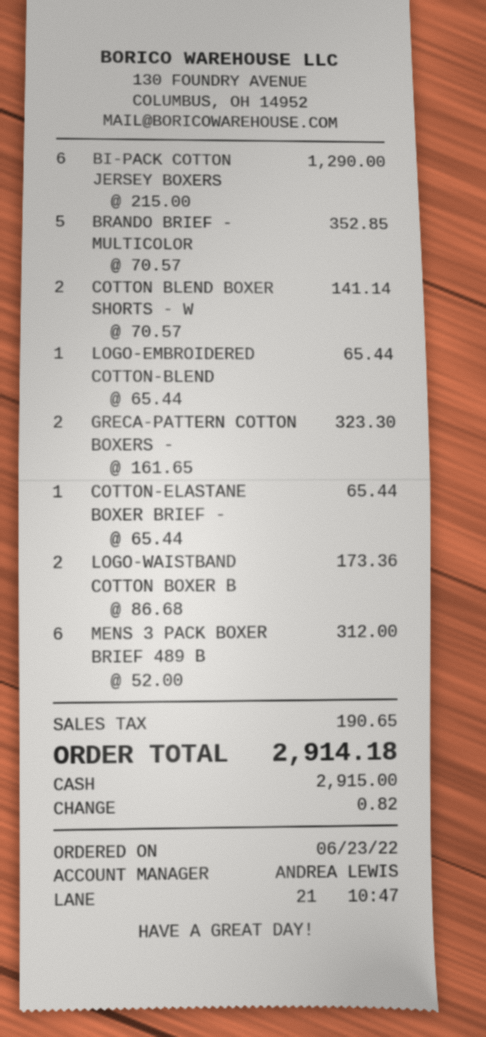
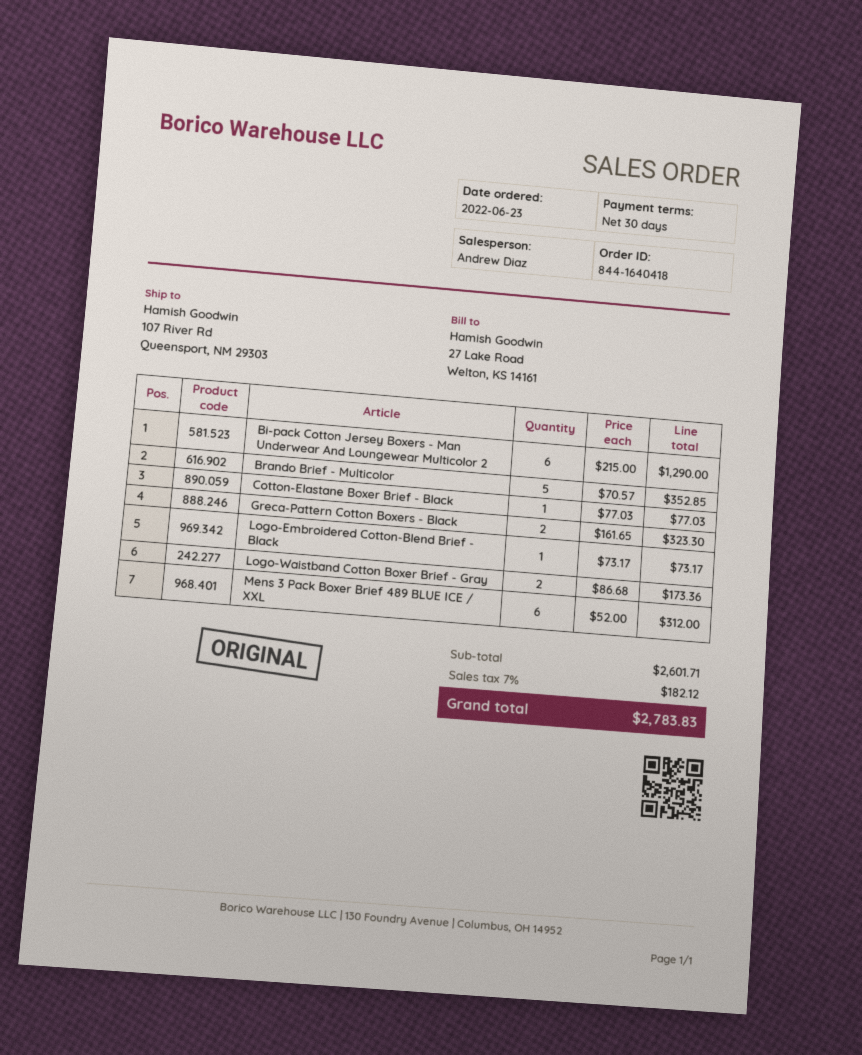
sales rep: ANDREA LEWIS -> Andrew Diaz
COTTON BLEND BOXER SHORTS - W: 2 x 70.57 = 141.14 -> none
LOGO-EMBROIDERED COTTON-BLEND: 1 x 65.44 = 65.44 -> 1 x 73.17 = 73.17
COTTON-ELASTANE BOXER BRIEF -: 1 x 65.44 = 65.44 -> 1 x 77.03 = 77.03
tax: 190.65 -> 182.12
total: 2914.18 -> 2783.83

